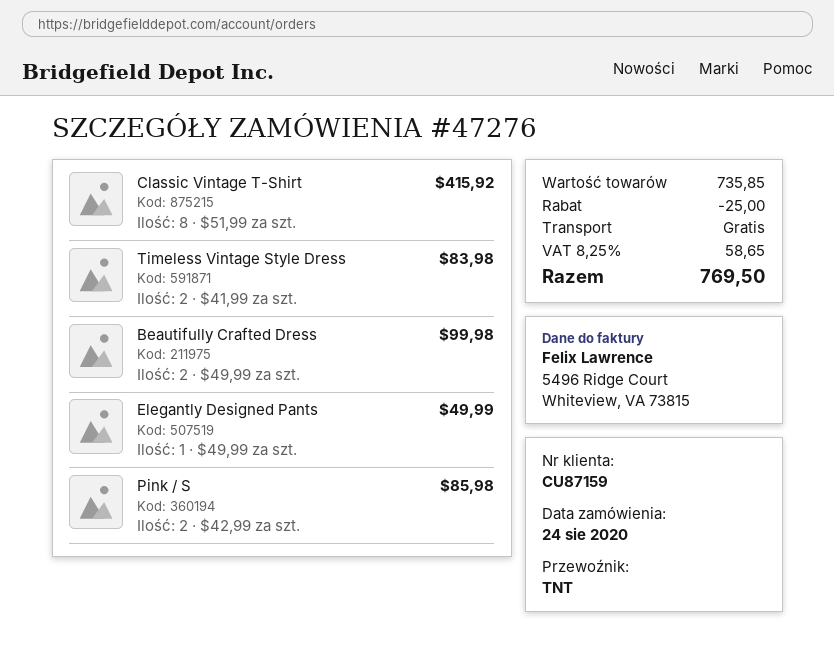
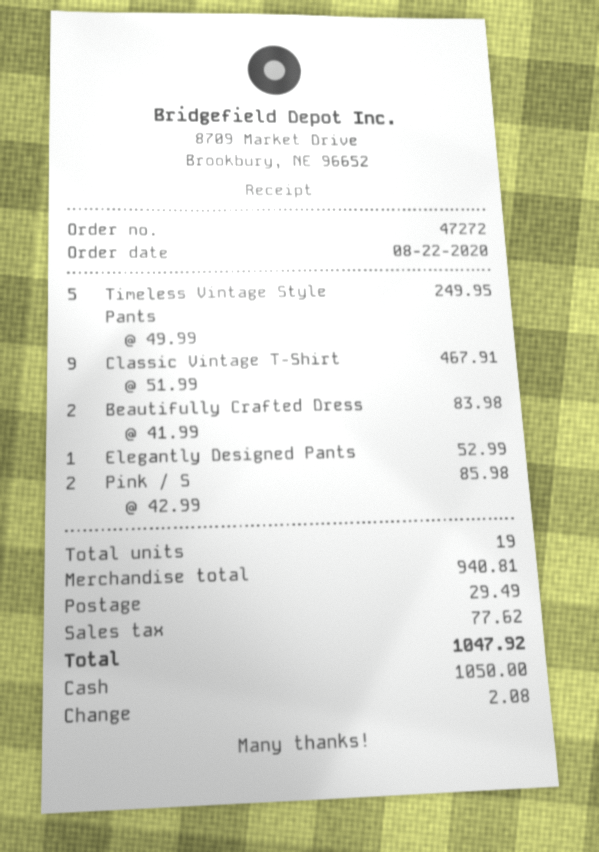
order number: 47276 -> 47272
order date: 2020-08-24 -> 2020-08-22
Classic Vintage T-Shirt: 8 x 51.99 = 415.92 -> 9 x 51.99 = 467.91
Timeless Vintage Style Dress: 2 x 41.99 = 83.98 -> none
Beautifully Crafted Dress: 2 x 49.99 = 99.98 -> 2 x 41.99 = 83.98
Elegantly Designed Pants: 1 x 49.99 = 49.99 -> 1 x 52.99 = 52.99
Timeless Vintage Style Pants: none -> 5 x 49.99 = 249.95
subtotal: 735.85 -> 940.81
discount: 25.00 -> none
shipping: 0.00 -> 29.49
tax: 58.65 -> 77.62
total: 769.50 -> 1047.92

